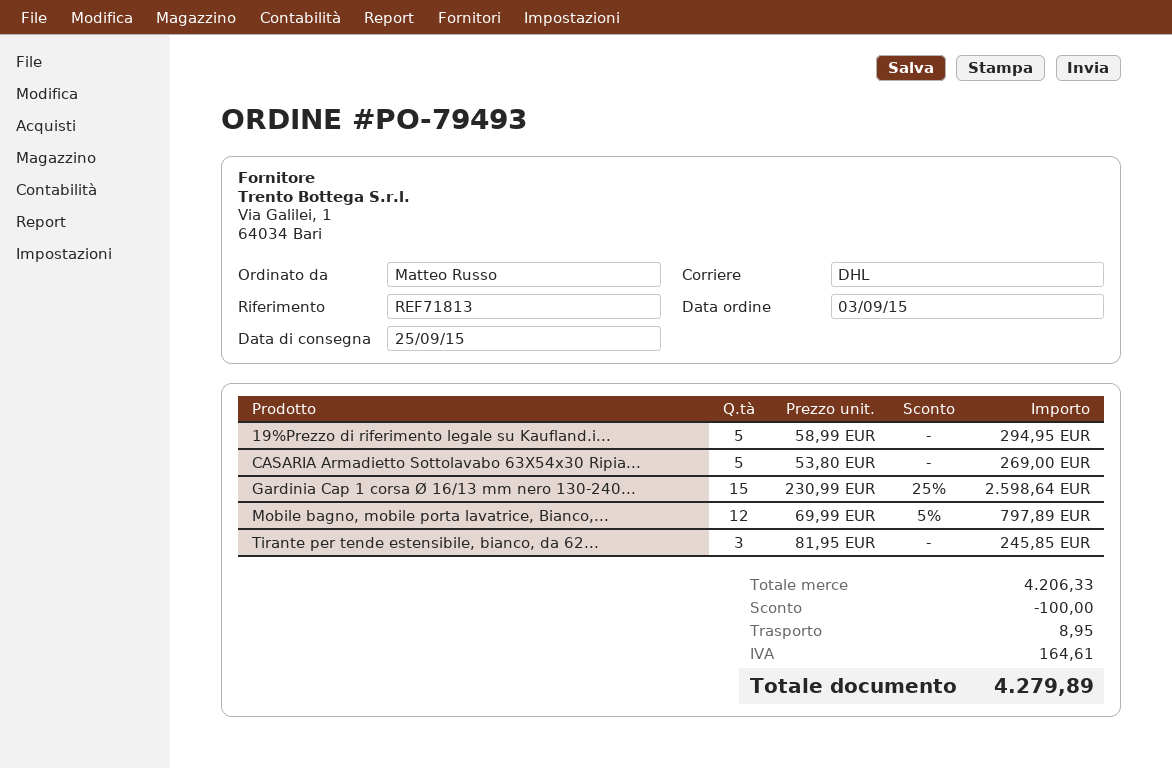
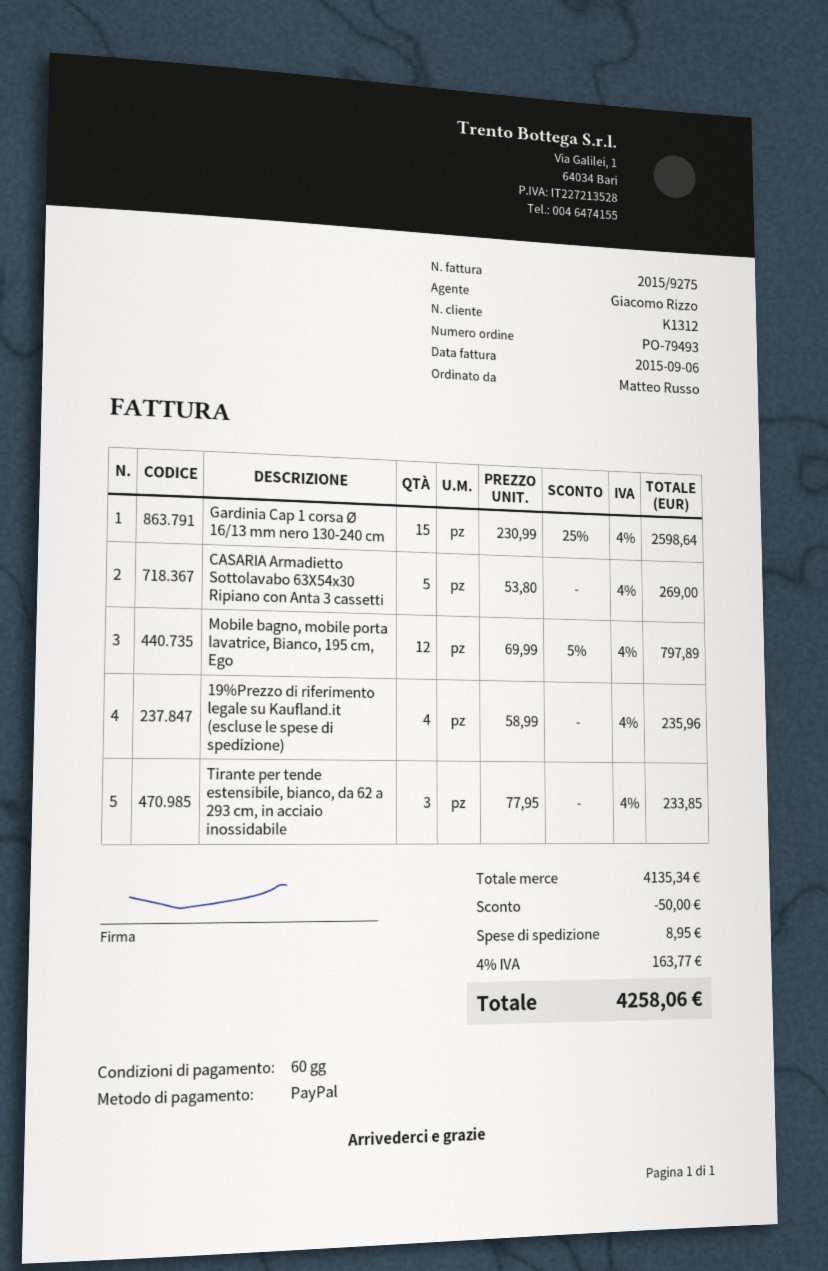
19%Prezzo di riferimento legale su Kaufland.i...: 5 x 58.99 = 294.95 -> 4 x 58.99 = 235.96
Tirante per tende estensibile, bianco, da 62...: 3 x 81.95 = 245.85 -> 3 x 77.95 = 233.85
subtotal: 4206.33 -> 4135.34
discount: 100.00 -> 50.00
tax: 164.61 -> 163.77
total: 4279.89 -> 4258.06

